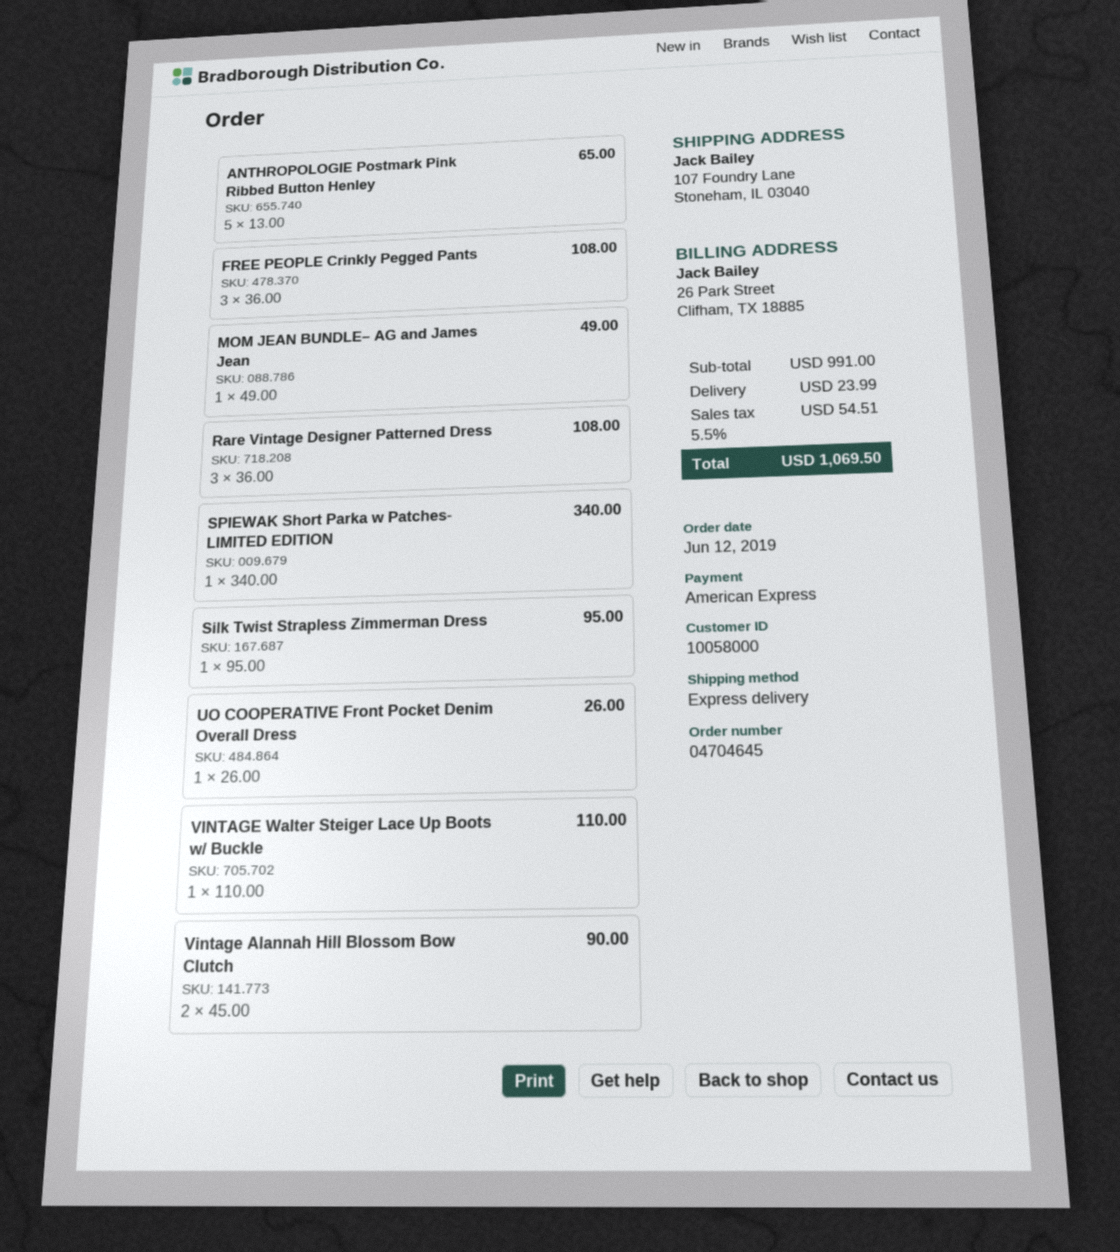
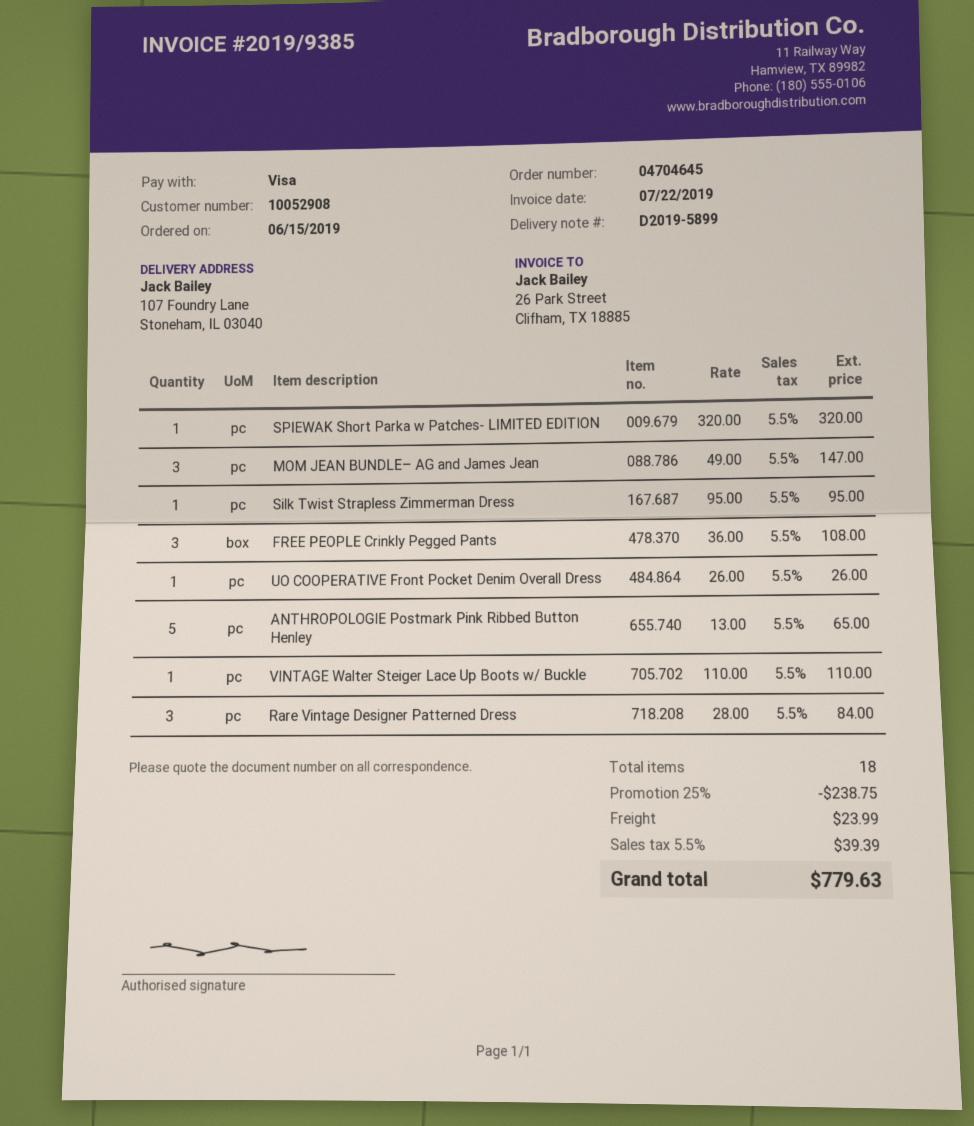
order date: 2019-06-12 -> 2019-06-15
customer number: 10058000 -> 10052908
payment method: American Express -> Visa
MOM JEAN BUNDLE– AG and James Jean: 1 x 49.00 = 49.00 -> 3 x 49.00 = 147.00
Rare Vintage Designer Patterned Dress: 3 x 36.00 = 108.00 -> 3 x 28.00 = 84.00
SPIEWAK Short Parka w Patches- LIMITED EDITION: 1 x 340.00 = 340.00 -> 1 x 320.00 = 320.00
Vintage Alannah Hill Blossom Bow Clutch: 2 x 45.00 = 90.00 -> none
discount: none -> 25% = 238.75
tax: 5.5% = 54.51 -> 5.5% = 39.39
total: 1069.50 -> 779.63

